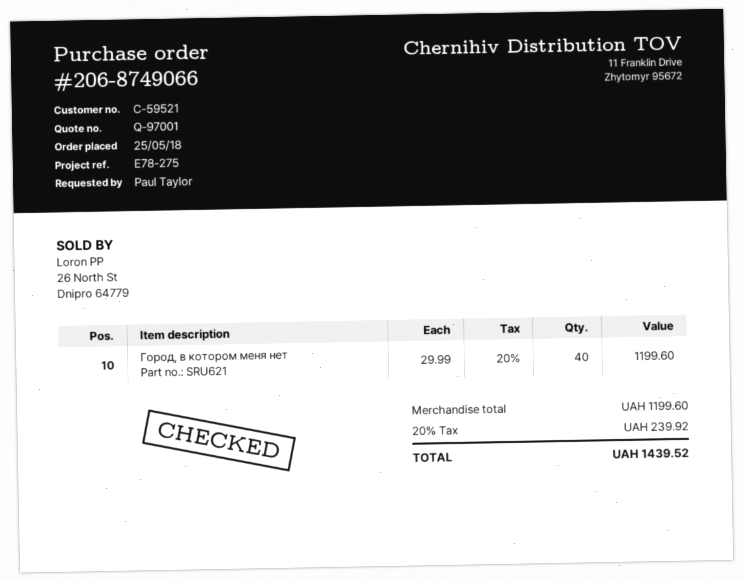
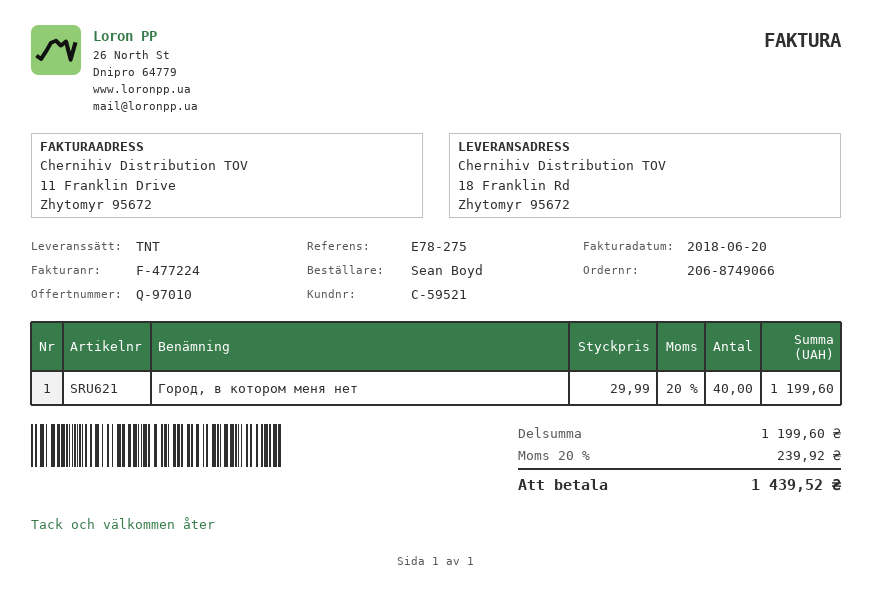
quote number: Q-97001 -> Q-97010
ordered by: Paul Taylor -> Sean Boyd

